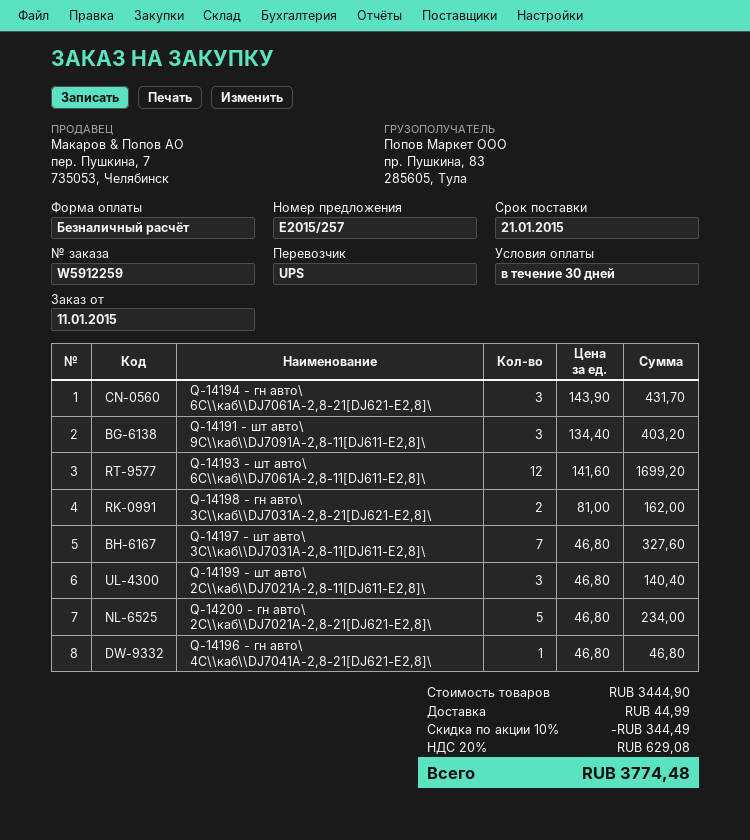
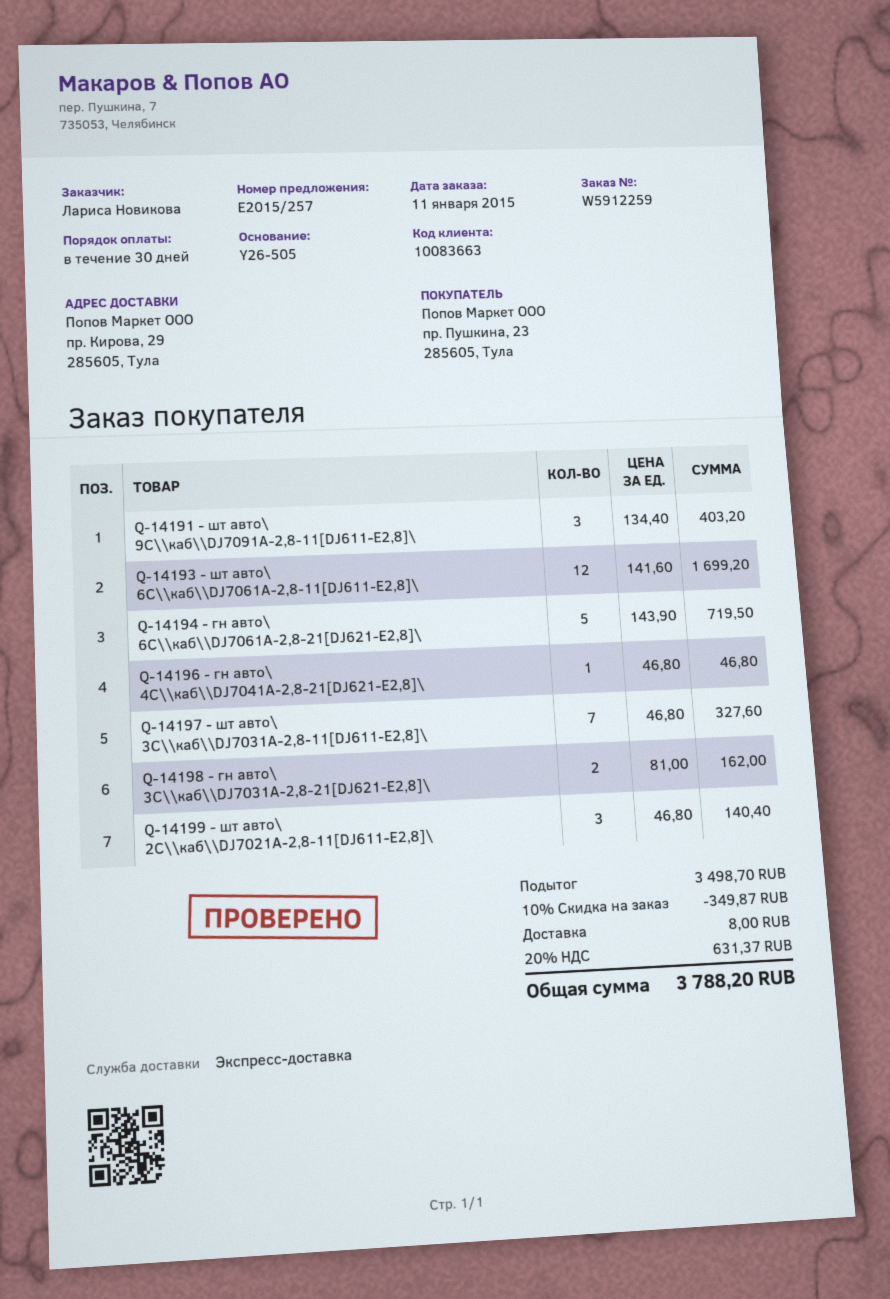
shipping method: UPS -> express
ship to: пр. Пушкина, 83, 285605, Тула -> пр. Кирова, 29, 285605, Тула
Q-14194 - гн авто\ 6C\\каб\\DJ7061A-2,8-21[DJ621-E2,8]\: 3 x 143.90 = 431.70 -> 5 x 143.90 = 719.50
Q-14200 - гн авто\ 2C\\каб\\DJ7021A-2,8-21[DJ621-E2,8]\: 5 x 46.80 = 234.00 -> none
subtotal: 3444.90 -> 3498.70
discount: 10% = 344.49 -> 10% = 349.87
shipping: 44.99 -> 8.00
tax: 20% = 629.08 -> 20% = 631.37
total: 3774.48 -> 3788.20

